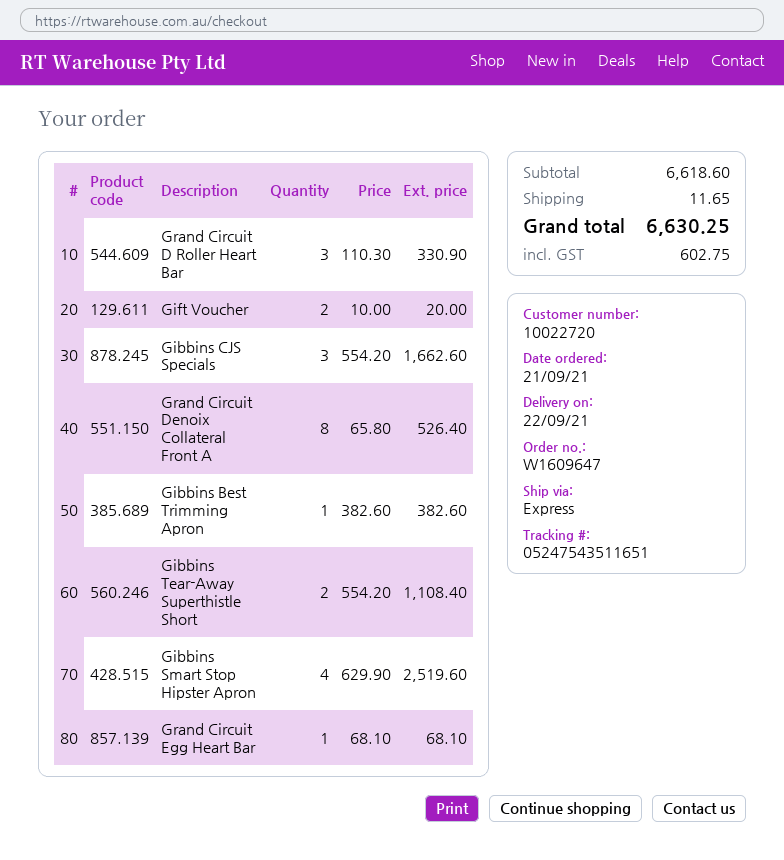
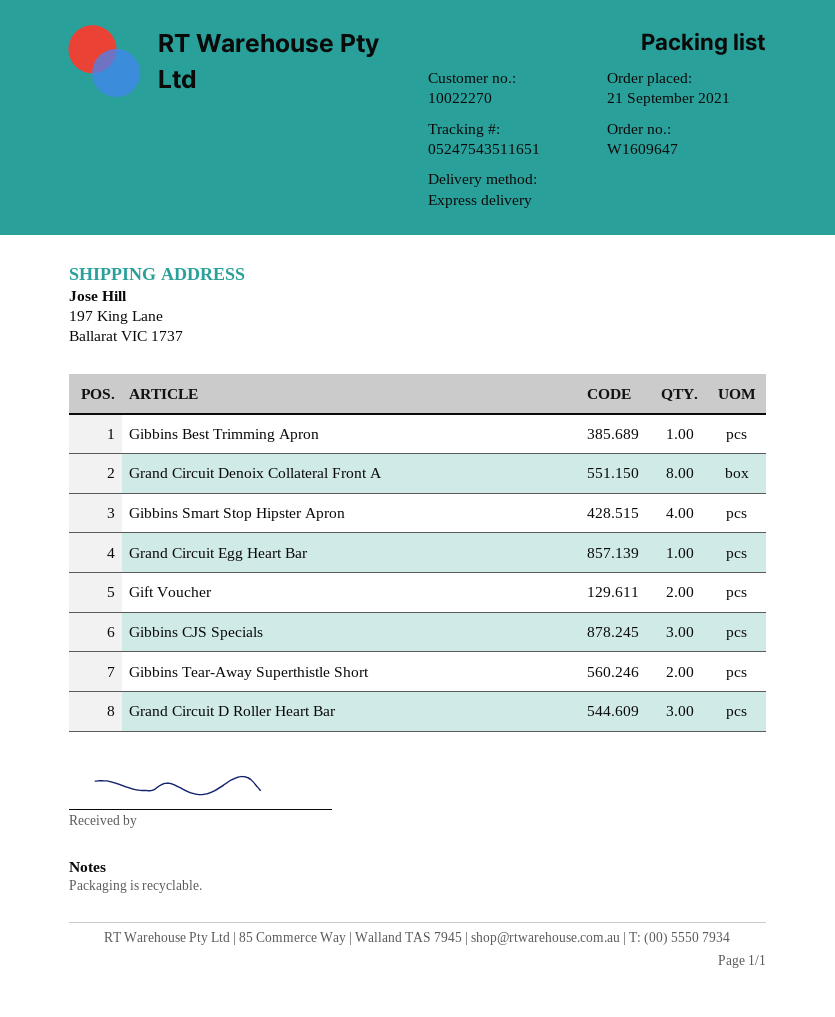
customer number: 10022720 -> 10022270

